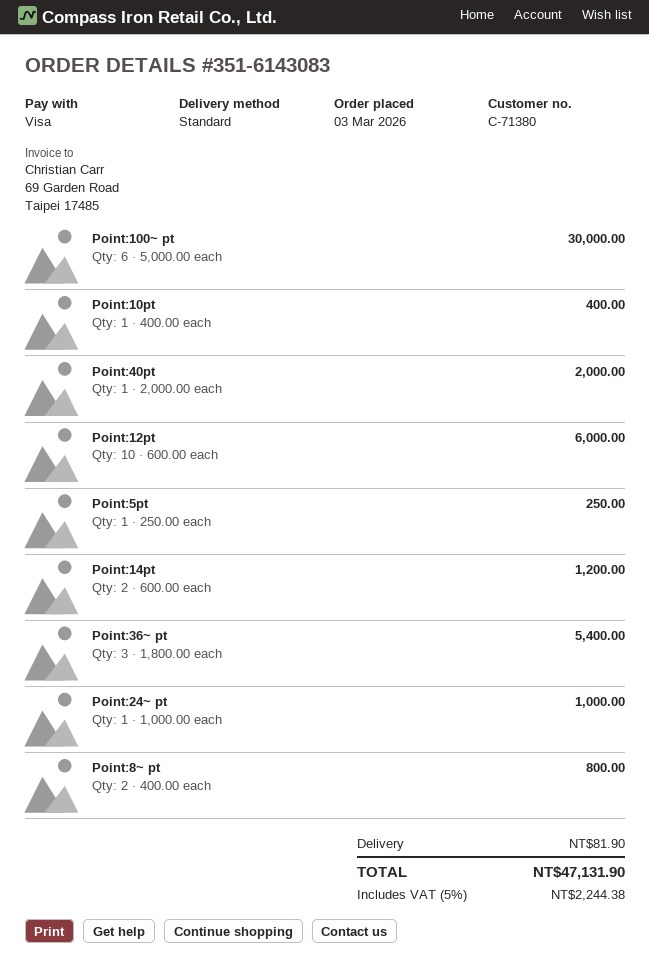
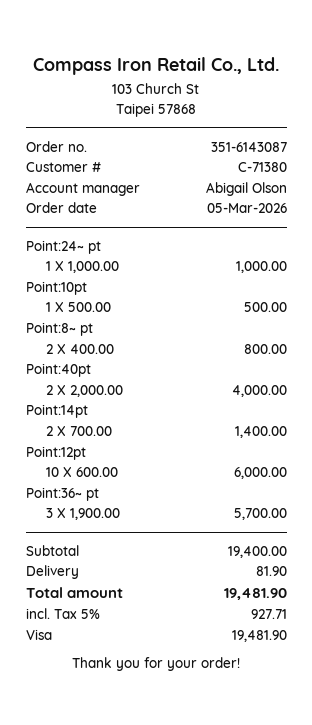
order number: 351-6143083 -> 351-6143087
order date: 2026-03-03 -> 2026-03-05
Point:100~ pt: 6 x 5000.00 = 30000.00 -> none
Point:10pt: 1 x 400.00 = 400.00 -> 1 x 500.00 = 500.00
Point:40pt: 1 x 2000.00 = 2000.00 -> 2 x 2000.00 = 4000.00
Point:5pt: 1 x 250.00 = 250.00 -> none
Point:14pt: 2 x 600.00 = 1200.00 -> 2 x 700.00 = 1400.00
Point:36~ pt: 3 x 1800.00 = 5400.00 -> 3 x 1900.00 = 5700.00
tax: 5% = 2244.38 -> 5% = 927.71
total: 47131.90 -> 19481.90

